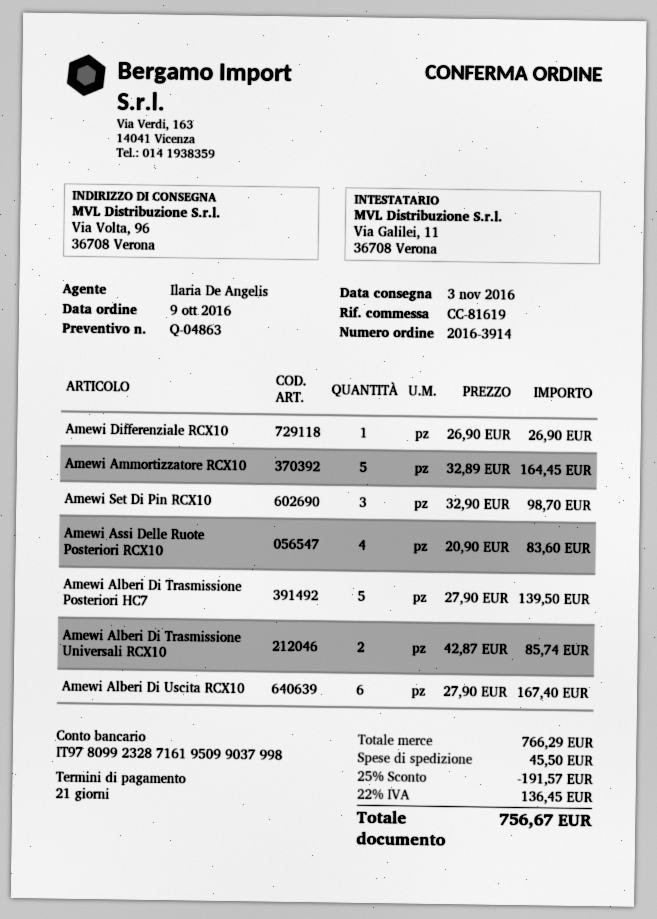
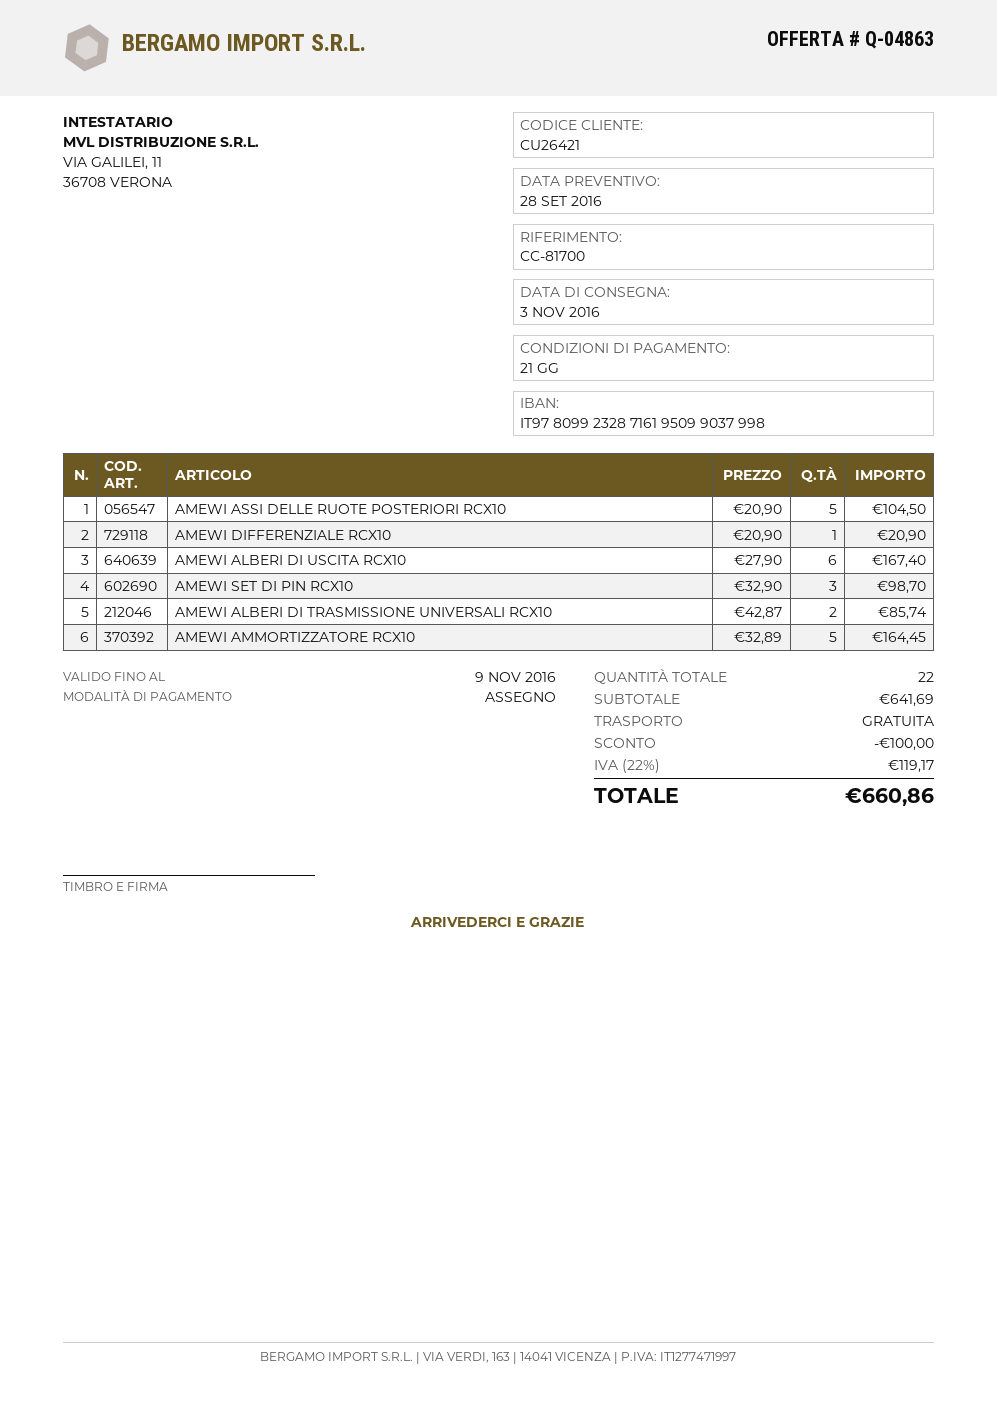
reference: CC-81619 -> CC-81700
Amewi Differenziale RCX10: 1 x 26.90 = 26.90 -> 1 x 20.90 = 20.90
Amewi Assi Delle Ruote Posteriori RCX10: 4 x 20.90 = 83.60 -> 5 x 20.90 = 104.50
Amewi Alberi Di Trasmissione Posteriori HC7: 5 x 27.90 = 139.50 -> none
subtotal: 766.29 -> 641.69
discount: 191.57 -> 100.00
shipping: 45.50 -> 0.00
tax: 22% = 136.45 -> 22% = 119.17
total: 756.67 -> 660.86

